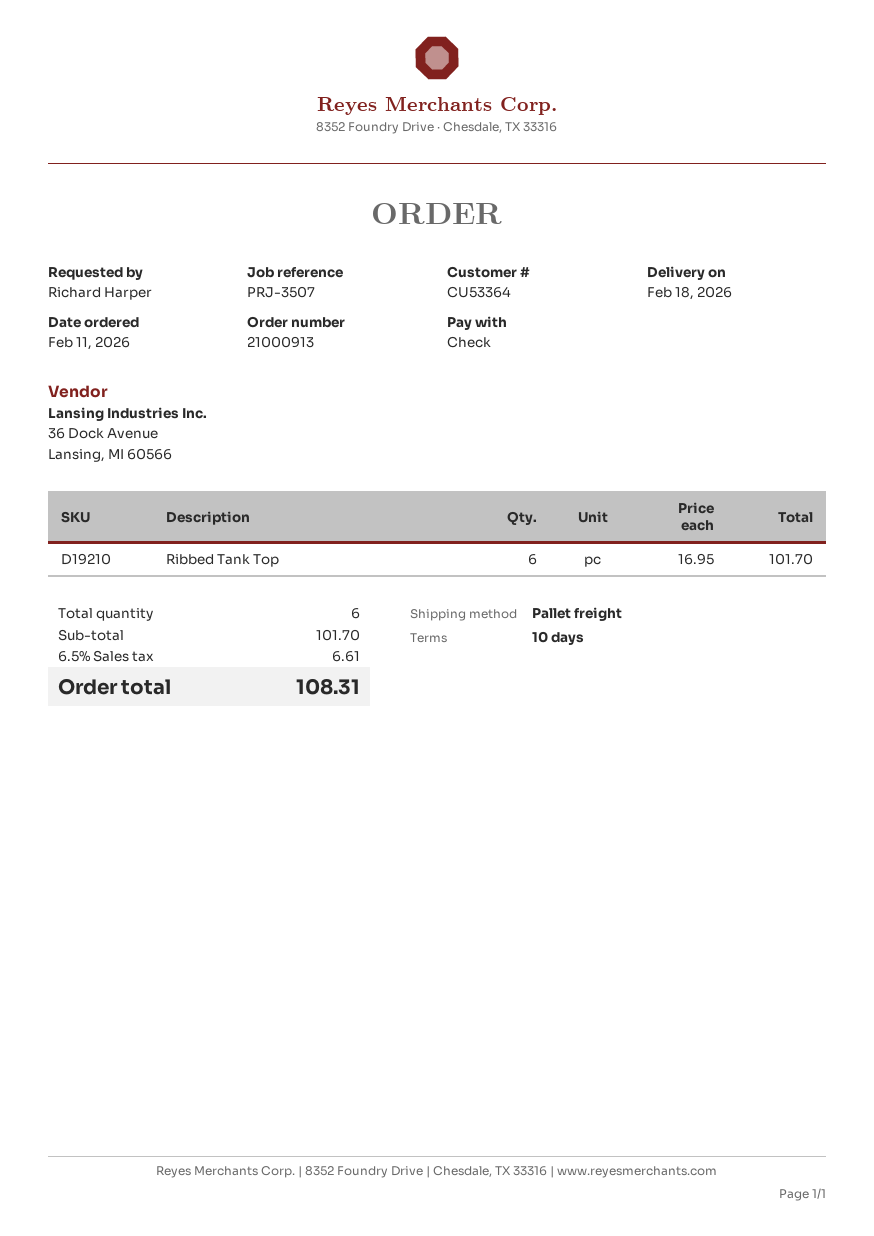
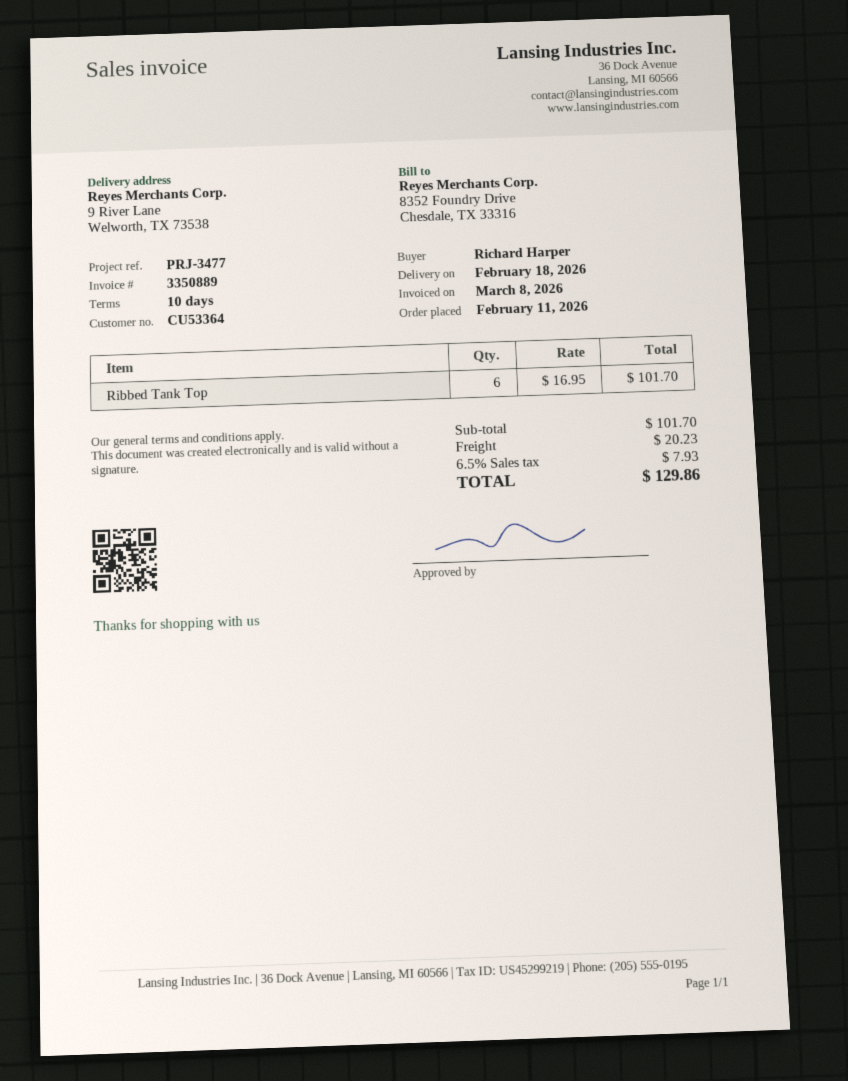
reference: PRJ-3507 -> PRJ-3477
shipping: none -> 20.23
tax: 6.5% = 6.61 -> 6.5% = 7.93
total: 108.31 -> 129.86

